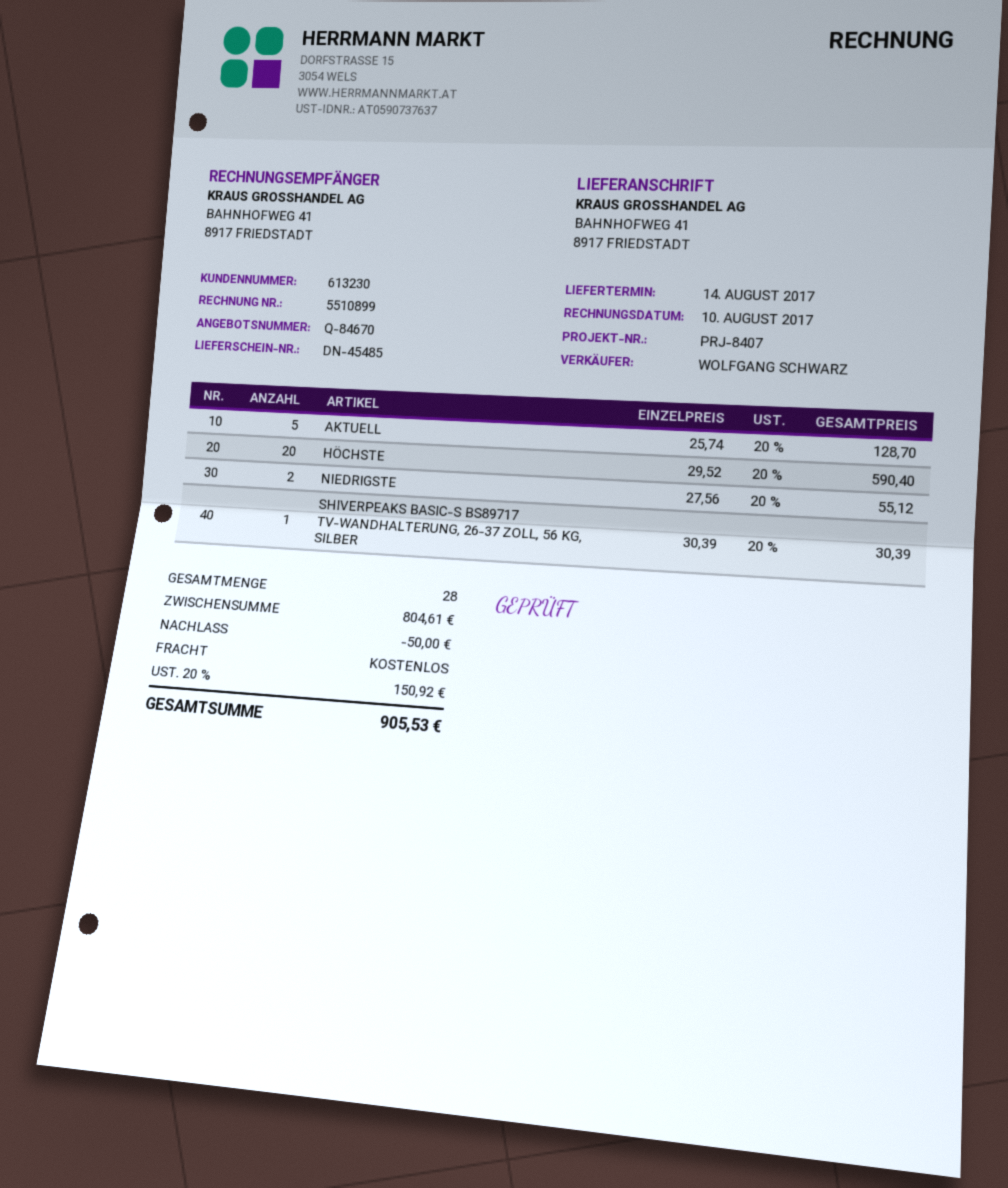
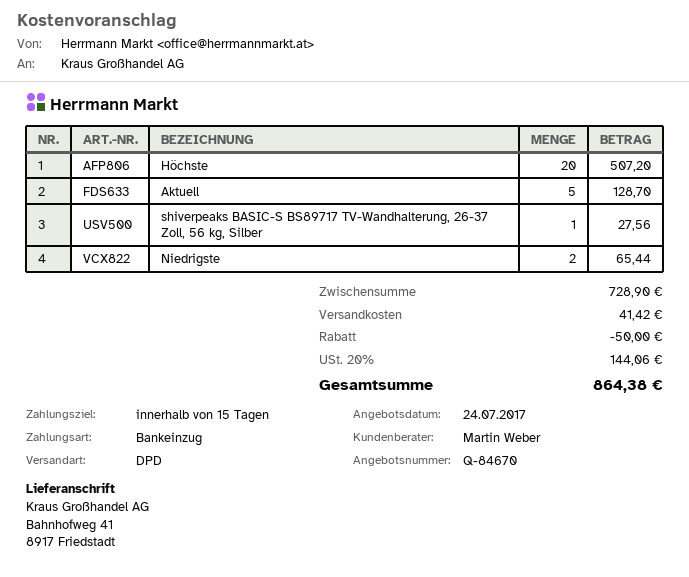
sales rep: WOLFGANG SCHWARZ -> Martin Weber
HÖCHSTE: 20 for 590.40 -> 20 for 507.20
NIEDRIGSTE: 2 for 55.12 -> 2 for 65.44
SHIVERPEAKS BASIC-S BS89717 TV-WANDHALTERUNG, 26-37 ZOLL, 56 KG, SILBER: 1 for 30.39 -> 1 for 27.56
subtotal: 804.61 -> 728.90
shipping: 0.00 -> 41.42
tax: 20% = 150.92 -> 20% = 144.06
total: 905.53 -> 864.38

